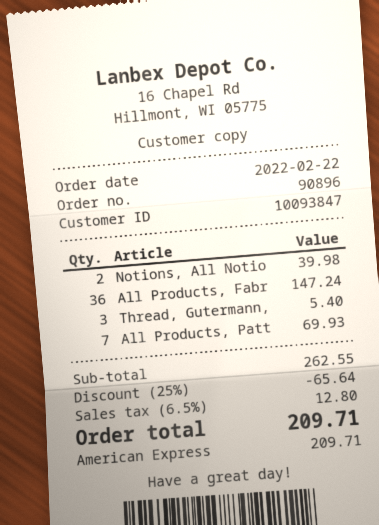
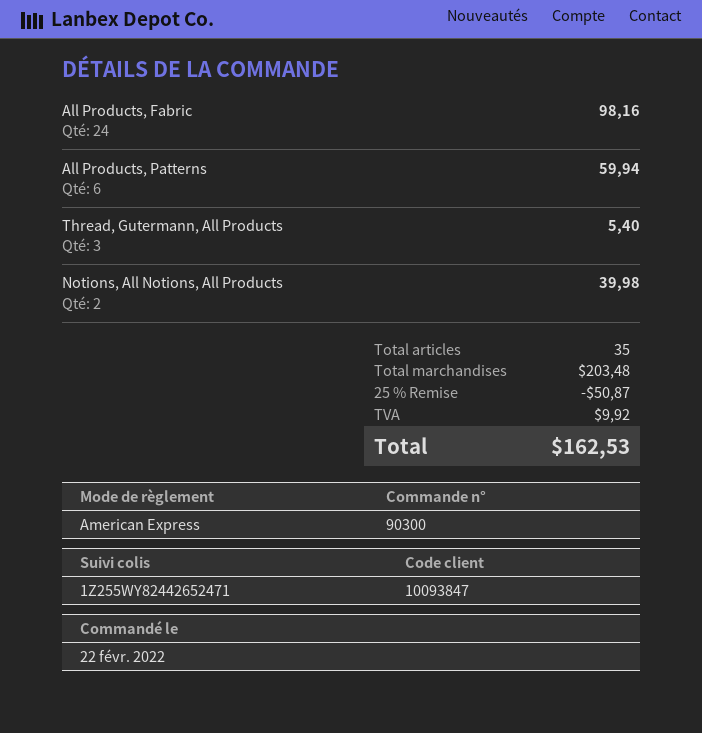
order number: 90896 -> 90300
All Products, Fabr: 36 for 147.24 -> 24 for 98.16
All Products, Patt: 7 for 69.93 -> 6 for 59.94
subtotal: 262.55 -> 203.48
discount: 25% = 65.64 -> 25% = 50.87
tax: 12.80 -> 9.92
total: 209.71 -> 162.53

